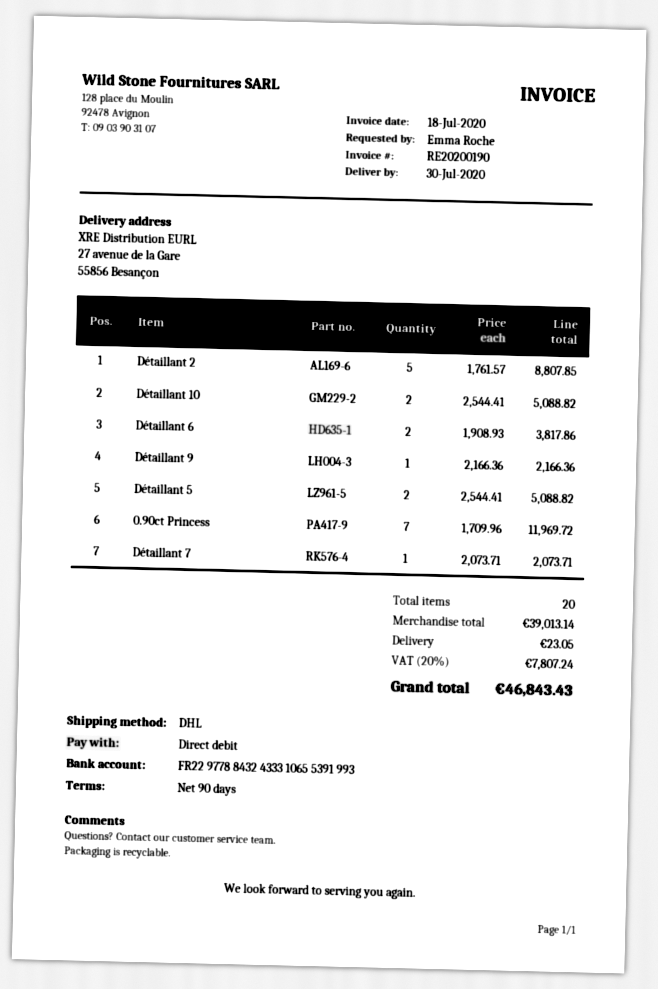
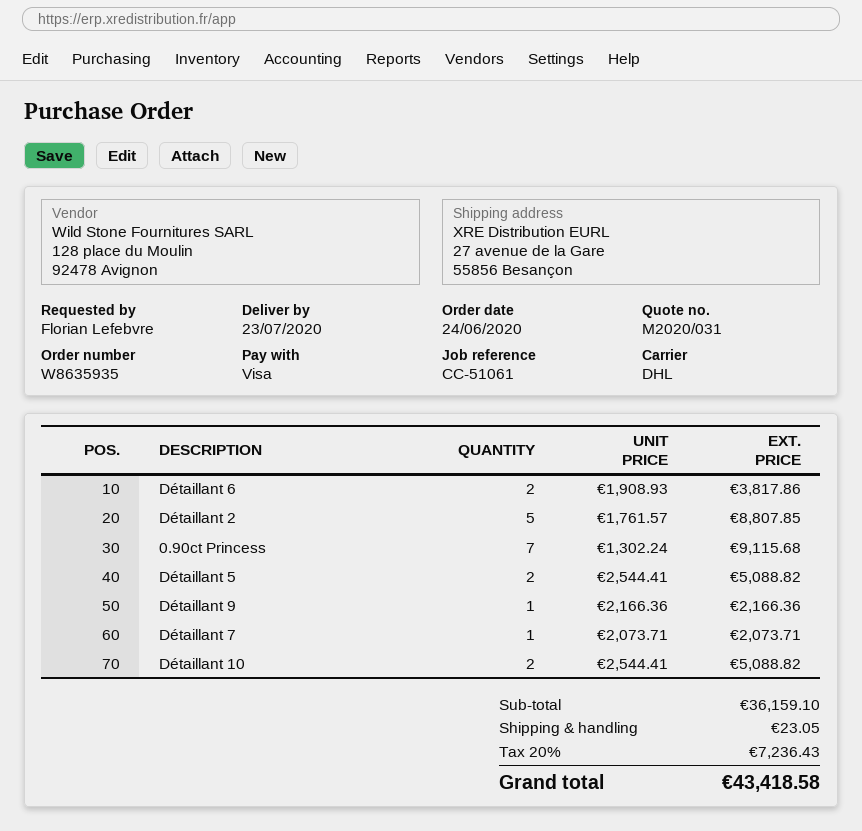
delivery date: 2020-07-30 -> 2020-07-23
ordered by: Emma Roche -> Florian Lefebvre
payment method: direct debit -> Visa
0.90ct Princess: 7 x 1709.96 = 11969.72 -> 7 x 1302.24 = 9115.68
subtotal: 39013.14 -> 36159.10
tax: 20% = 7807.24 -> 20% = 7236.43
total: 46843.43 -> 43418.58

